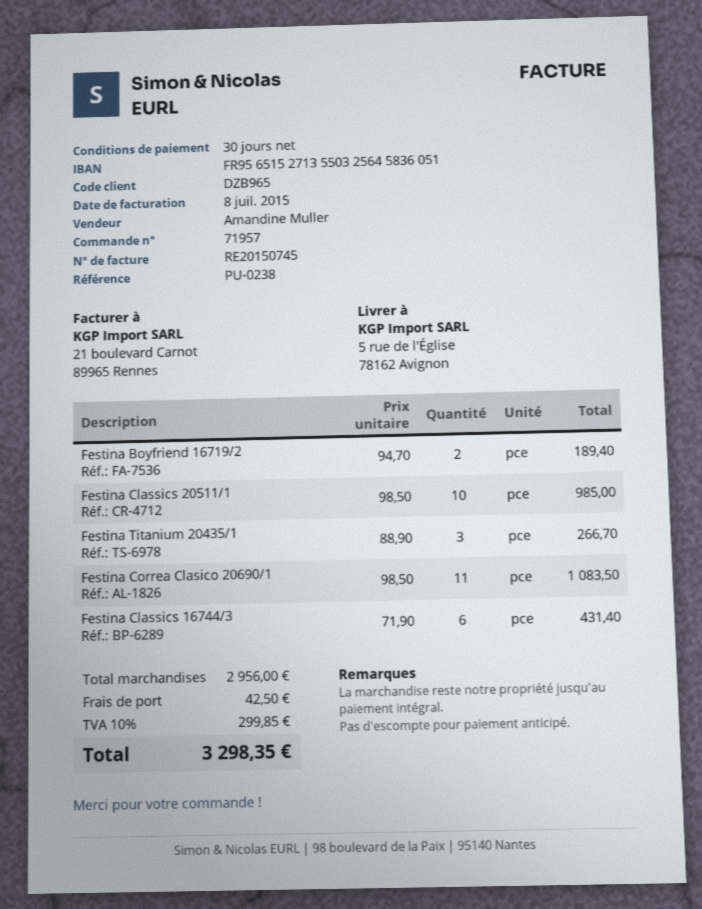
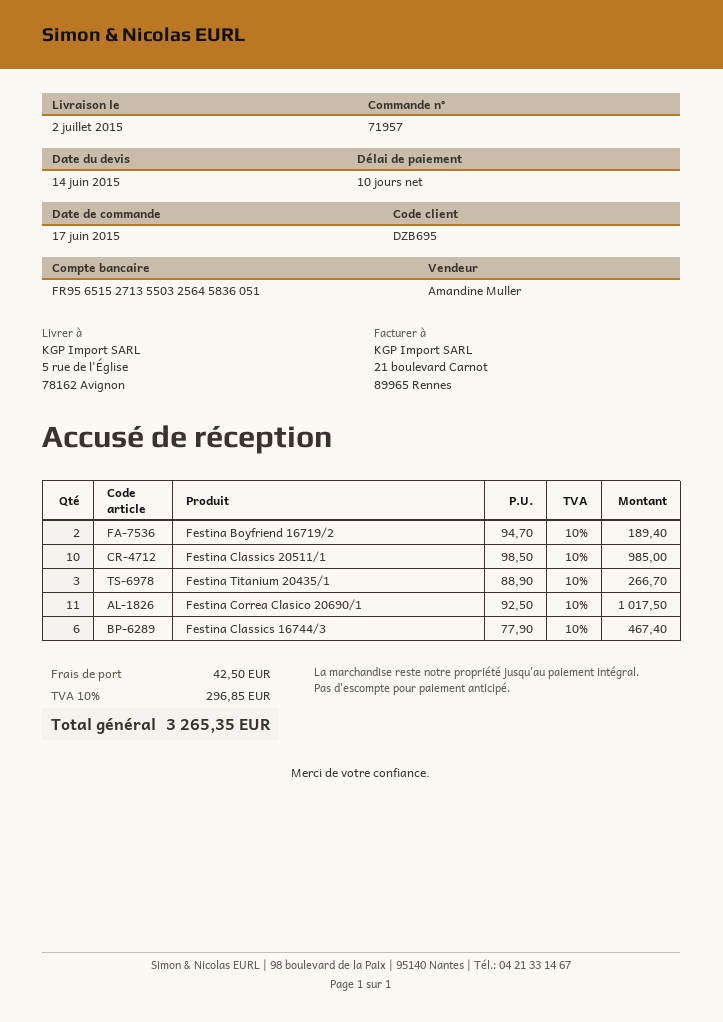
payment terms: 30 days -> 10 days
customer number: DZB965 -> DZB695
Festina Correa Clasico 20690/1: 11 x 98.50 = 1083.50 -> 11 x 92.50 = 1017.50
Festina Classics 16744/3: 6 x 71.90 = 431.40 -> 6 x 77.90 = 467.40
tax: 10% = 299.85 -> 10% = 296.85
total: 3298.35 -> 3265.35

